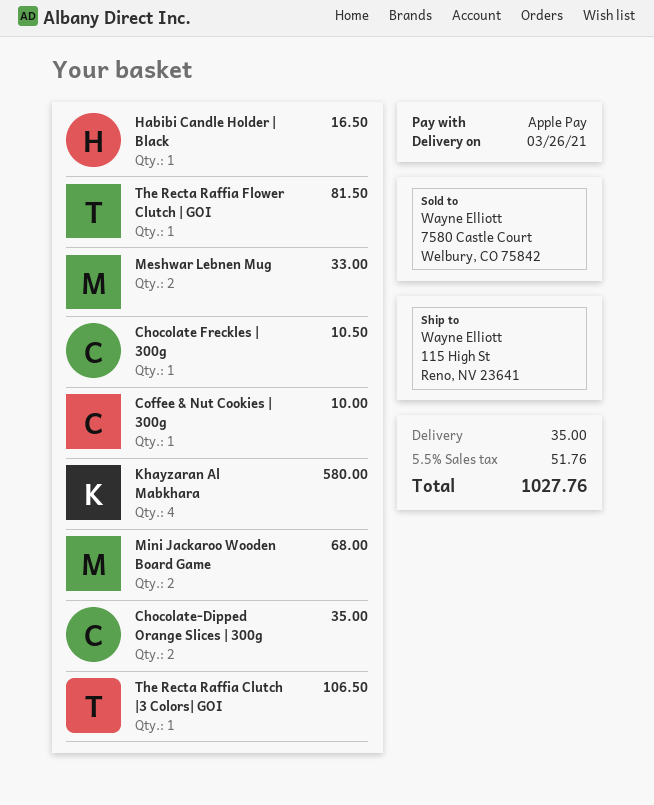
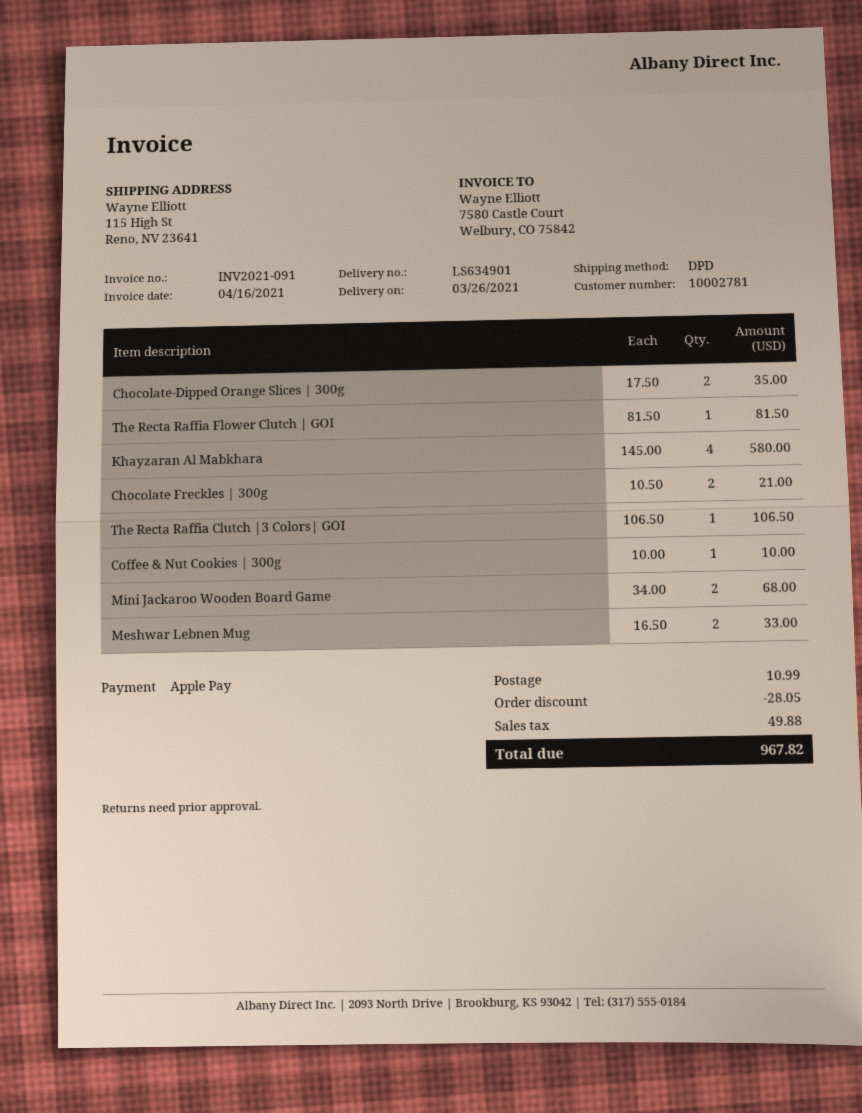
Habibi Candle Holder | Black: 1 for 16.50 -> none
Chocolate Freckles | 300g: 1 for 10.50 -> 2 for 21.00
discount: none -> 28.05
shipping: 35.00 -> 10.99
tax: 51.76 -> 49.88
total: 1027.76 -> 967.82

